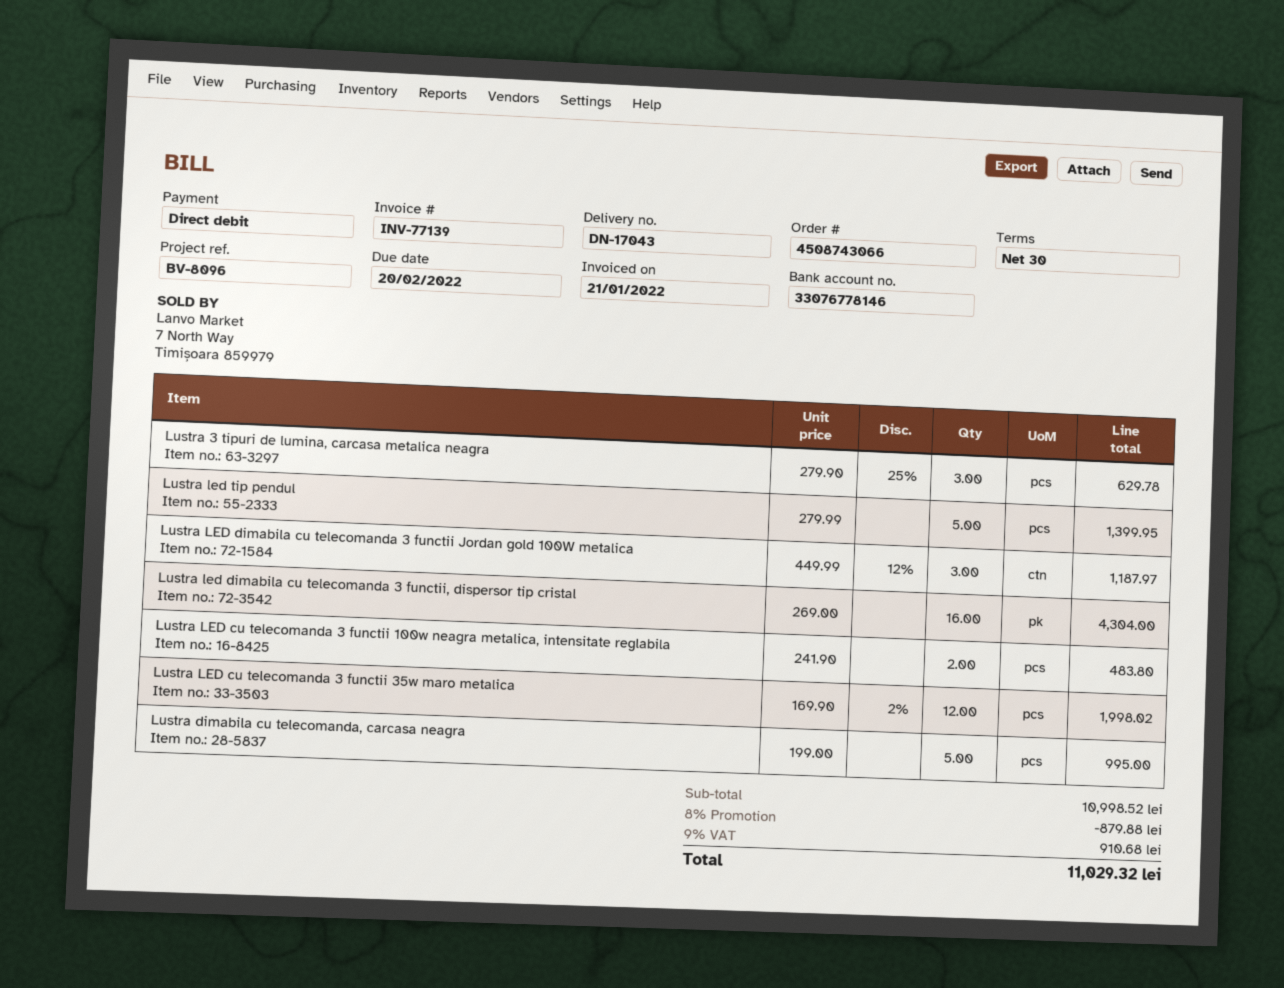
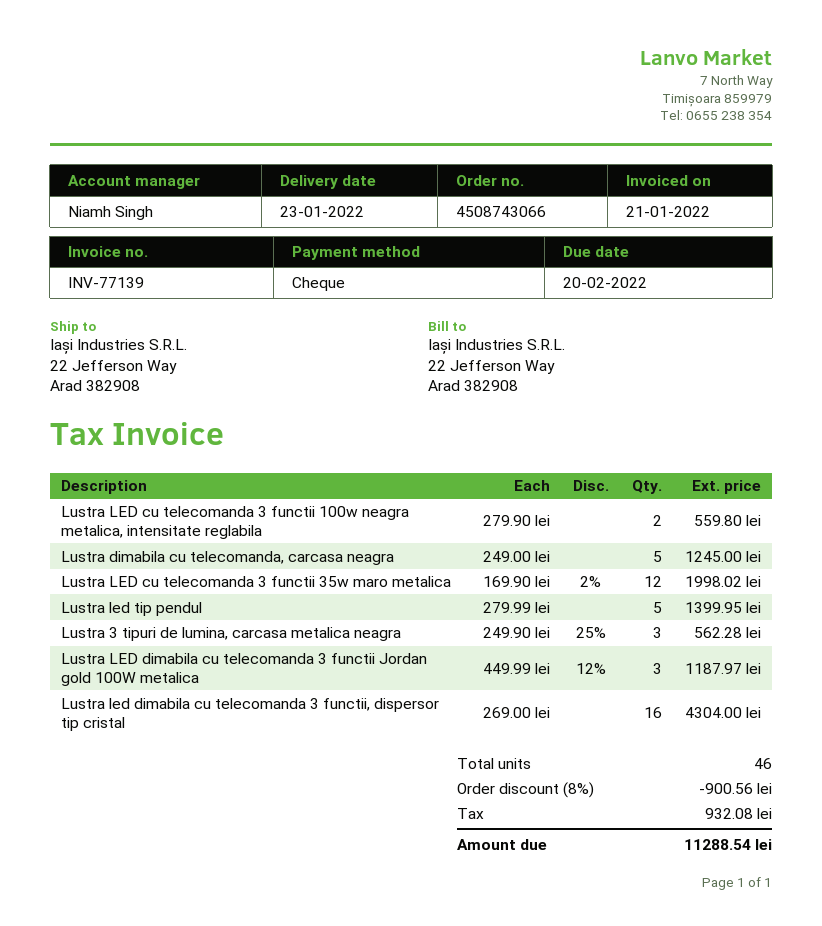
payment method: direct debit -> cheque
Lustra 3 tipuri de lumina, carcasa metalica neagra: 3 x 279.90 - 25% = 629.78 -> 3 x 249.90 - 25% = 562.28
Lustra LED cu telecomanda 3 functii 100w neagra metalica, intensitate reglabila: 2 x 241.90 = 483.80 -> 2 x 279.90 = 559.80
Lustra dimabila cu telecomanda, carcasa neagra: 5 x 199.00 = 995.00 -> 5 x 249.00 = 1245.00
discount: 8% = 879.88 -> 8% = 900.56
tax: 910.68 -> 932.08
total: 11029.32 -> 11288.54

